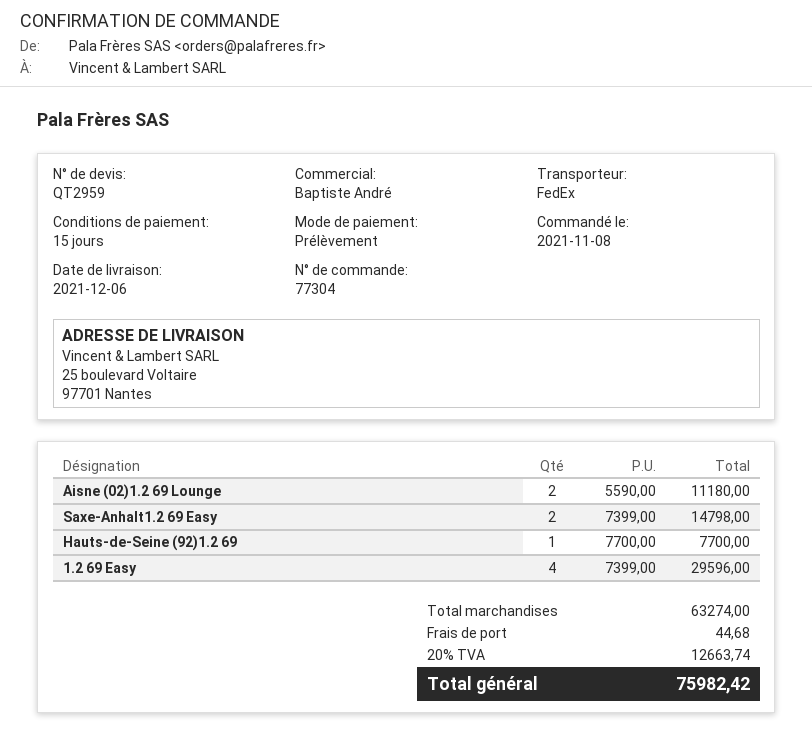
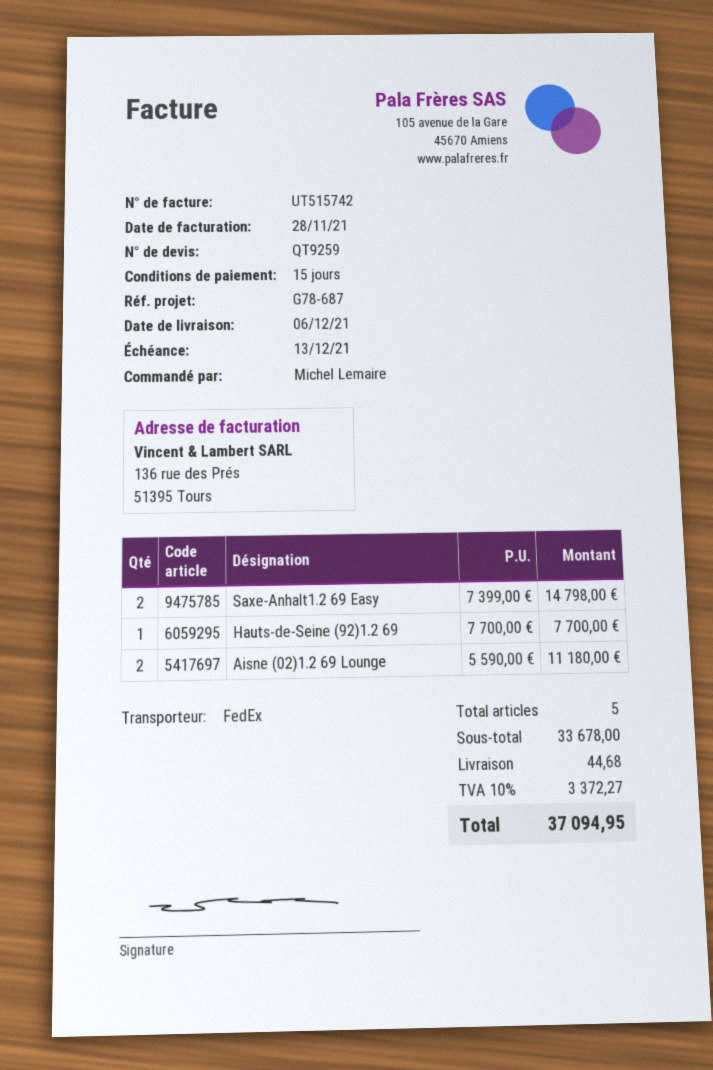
quote number: QT2959 -> QT9259
1.2 69 Easy: 4 x 7399.00 = 29596.00 -> none
subtotal: 63274.00 -> 33678.00
tax: 20% = 12663.74 -> 10% = 3372.27
total: 75982.42 -> 37094.95

